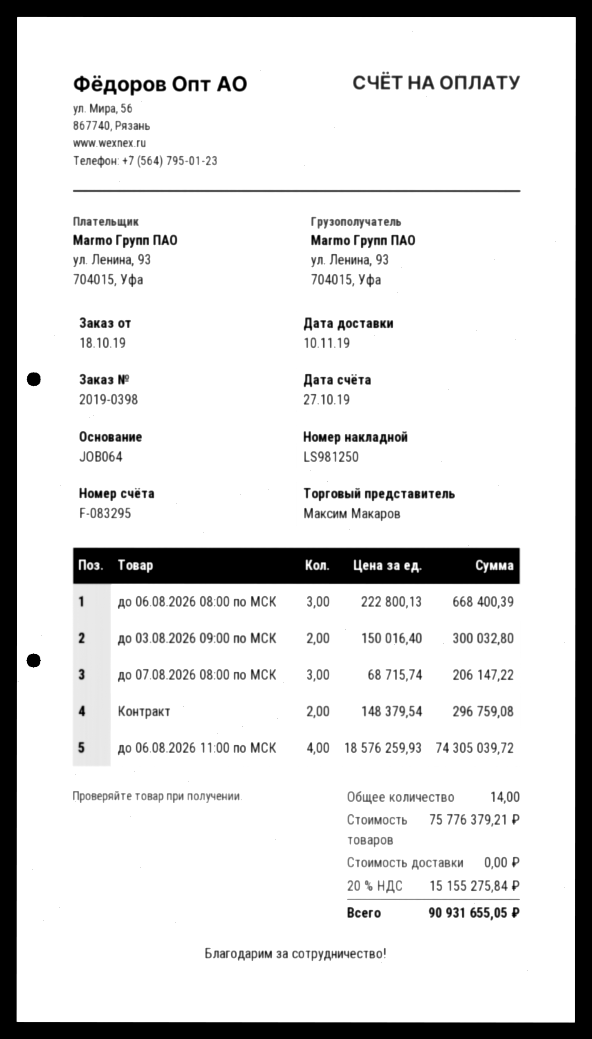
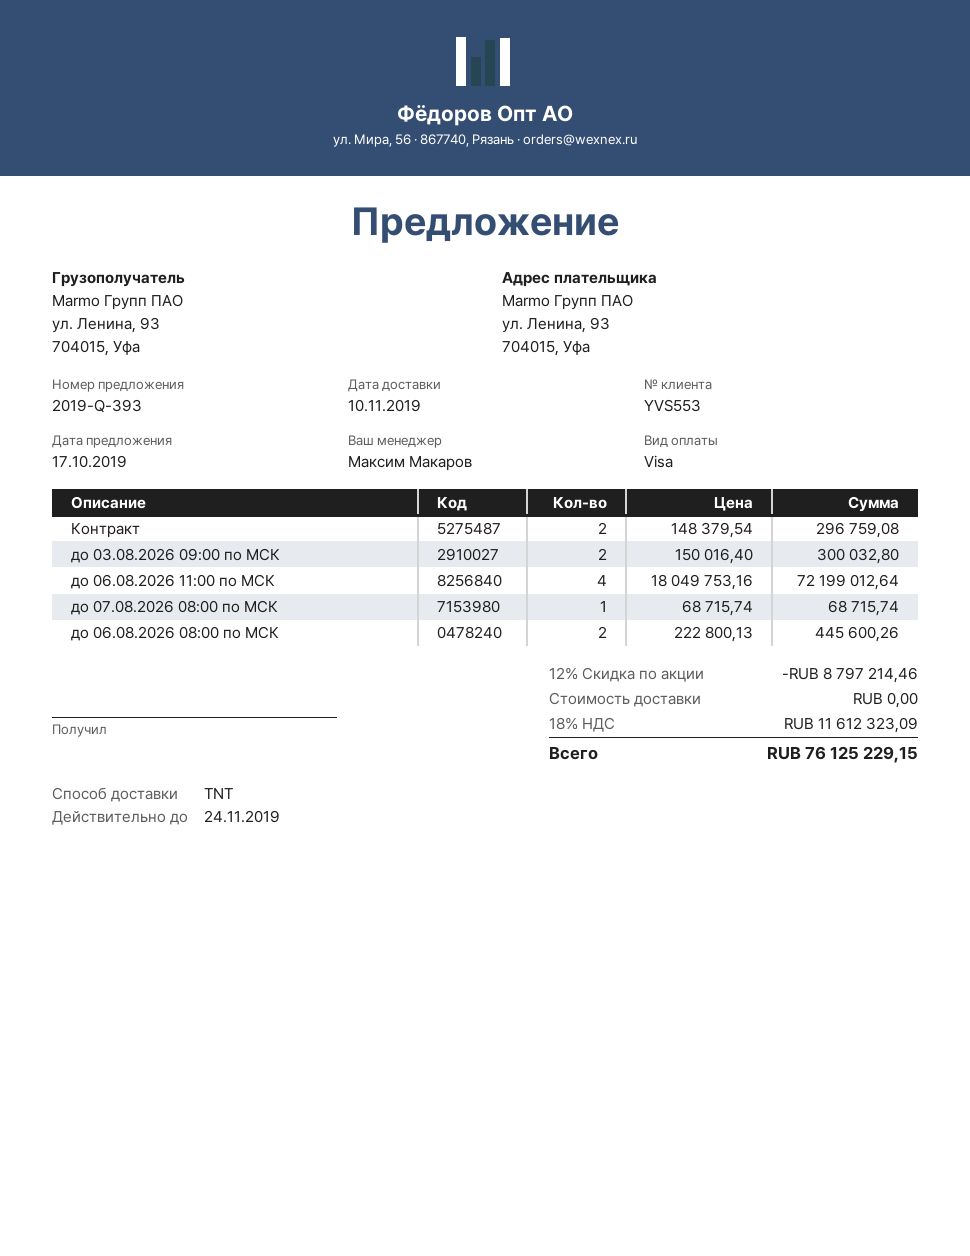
до 06.08.2026 08:00 по МСК: 3 x 222800.13 = 668400.39 -> 2 x 222800.13 = 445600.26
до 07.08.2026 08:00 по МСК: 3 x 68715.74 = 206147.22 -> 1 x 68715.74 = 68715.74
до 06.08.2026 11:00 по МСК: 4 x 18576259.93 = 74305039.72 -> 4 x 18049753.16 = 72199012.64
discount: none -> 12% = 8797214.46
tax: 20% = 15155275.84 -> 18% = 11612323.09
total: 90931655.05 -> 76125229.15

